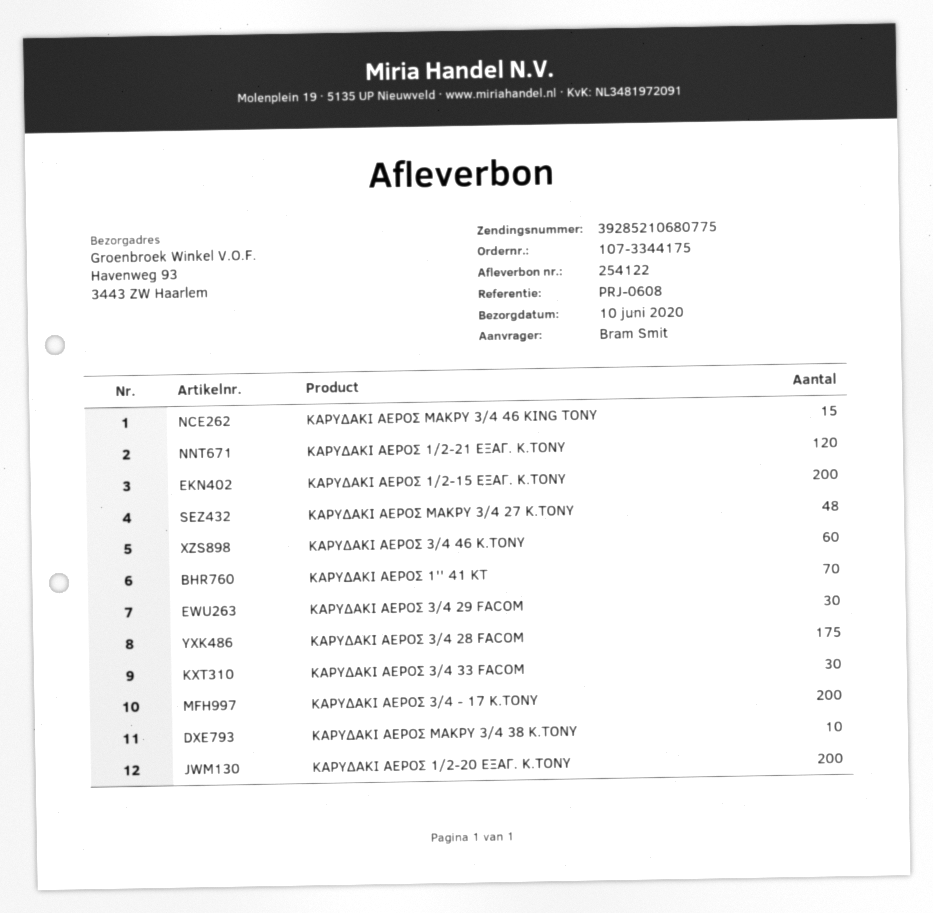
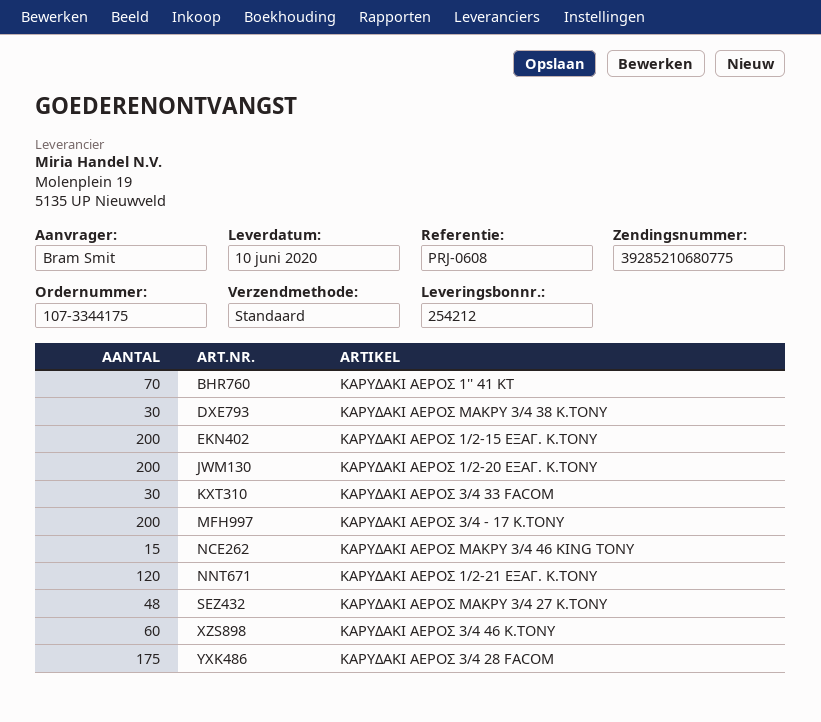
delivery note number: 254122 -> 254212
ΚΑΡΥΔΑΚΙ ΑΕΡΟΣ 3/4 29 FACOM: 30 -> none
ΚΑΡΥΔΑΚΙ ΑΕΡΟΣ ΜΑΚΡΥ 3/4 38 K.ΤΟΝΥ: 10 -> 30

